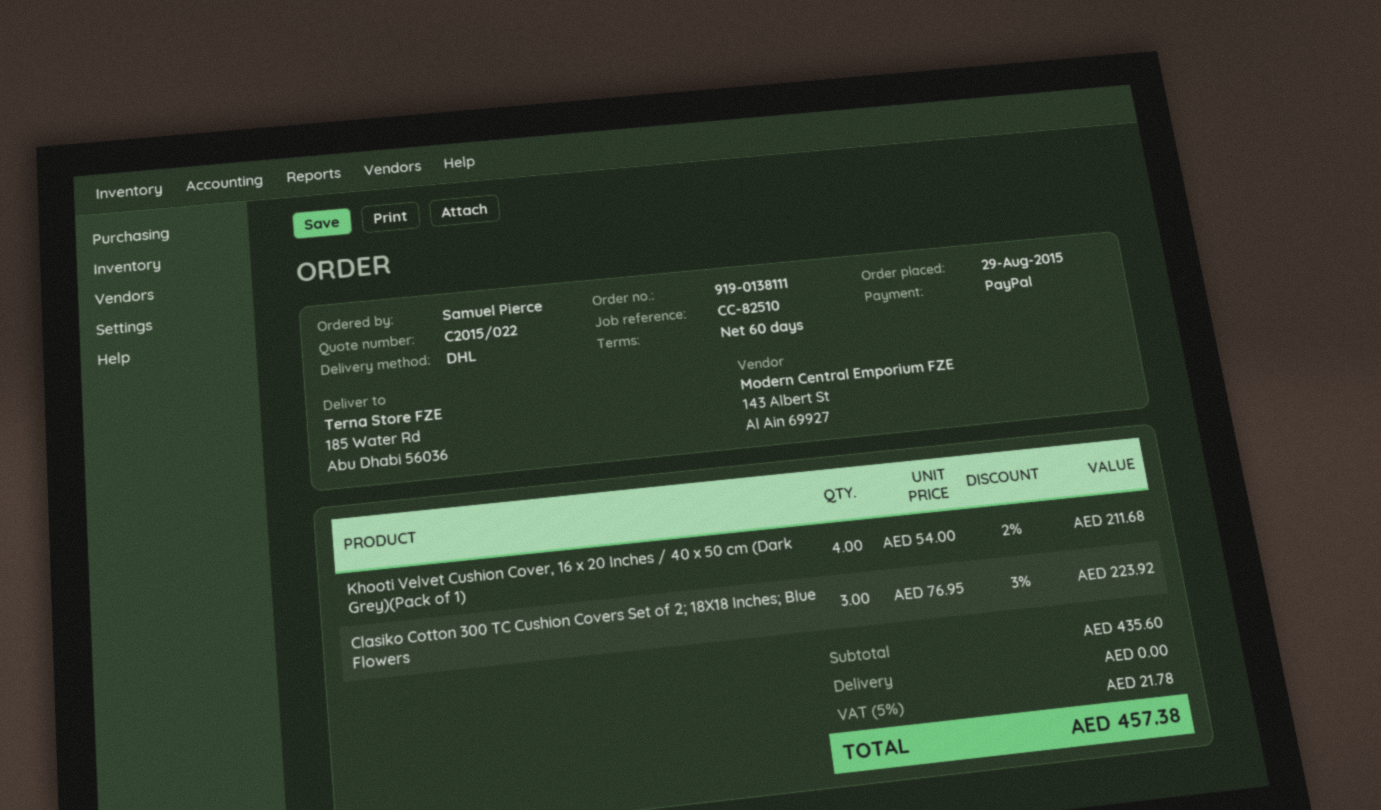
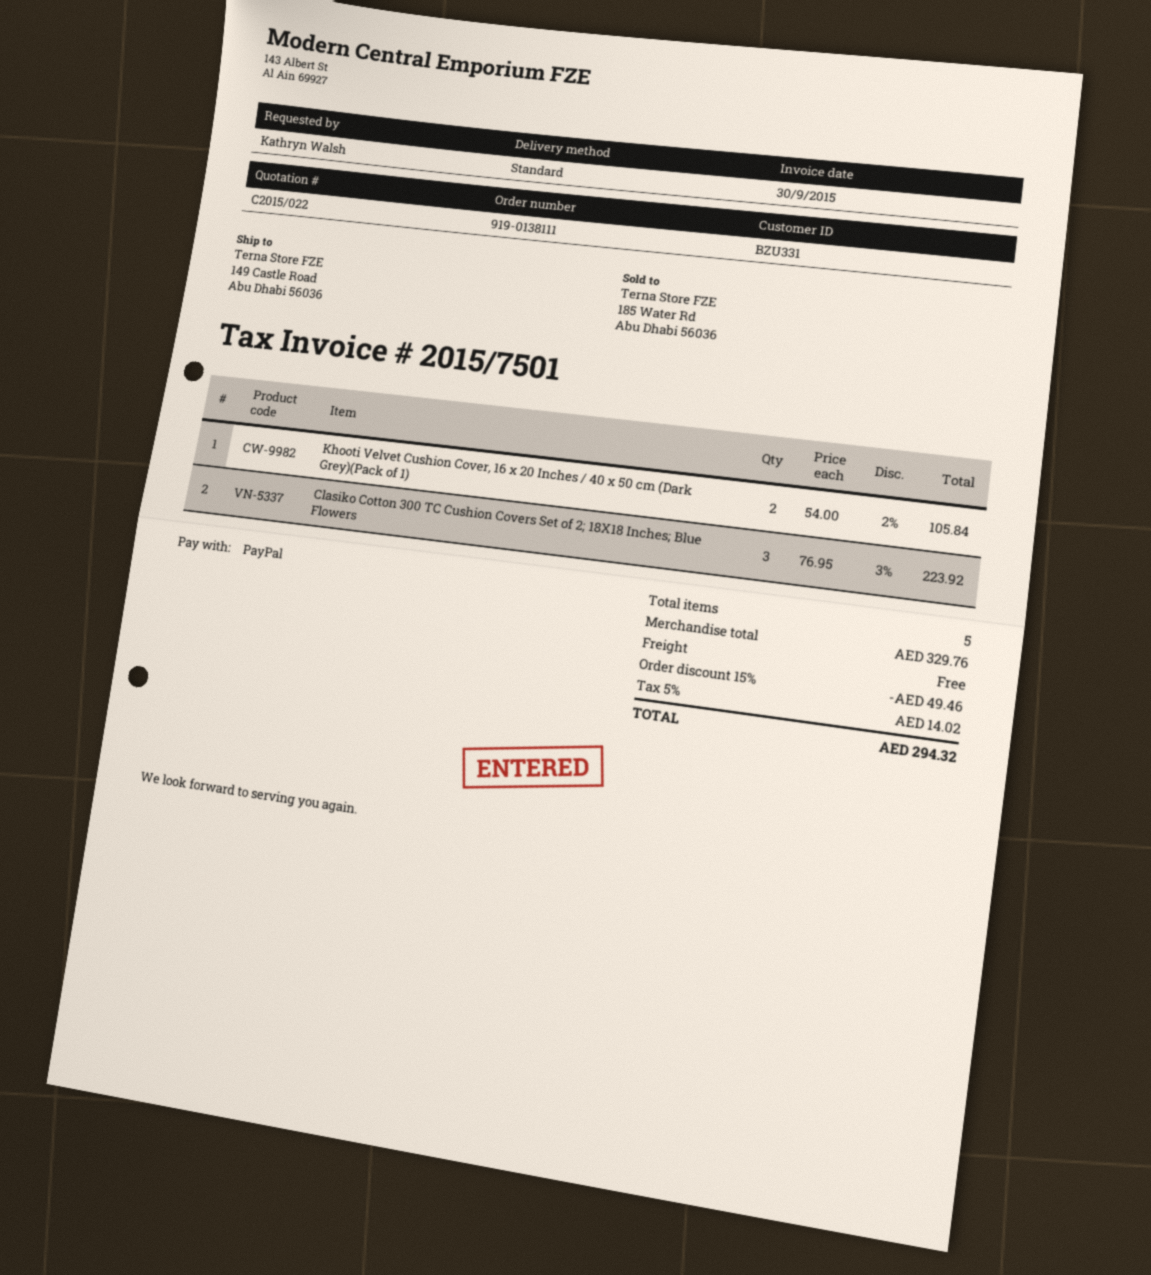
ordered by: Samuel Pierce -> Kathryn Walsh
shipping method: DHL -> standard
ship to: 185 Water Rd, Abu Dhabi 56036 -> 149 Castle Road, Abu Dhabi 56036
Khooti Velvet Cushion Cover, 16 x 20 Inches / 40 x 50 cm (Dark Grey)(Pack of 1): 4 x 54.00 - 2% = 211.68 -> 2 x 54.00 - 2% = 105.84
subtotal: 435.60 -> 329.76
discount: none -> 15% = 49.46
tax: 5% = 21.78 -> 5% = 14.02
total: 457.38 -> 294.32

